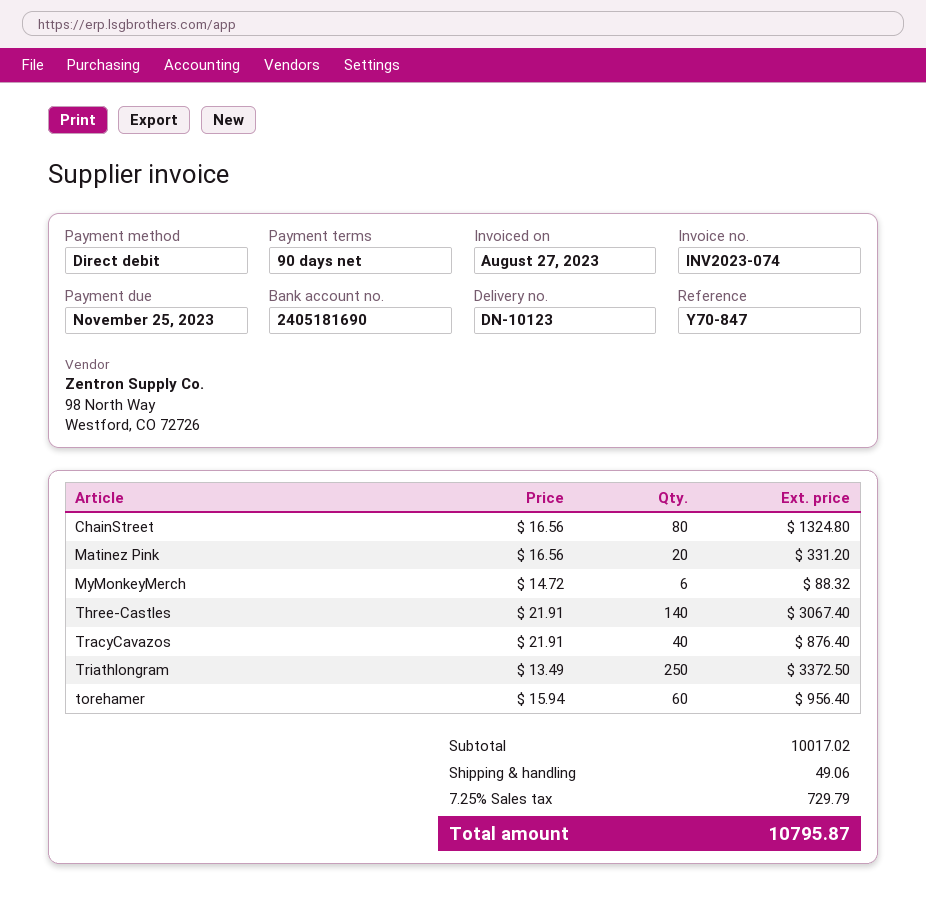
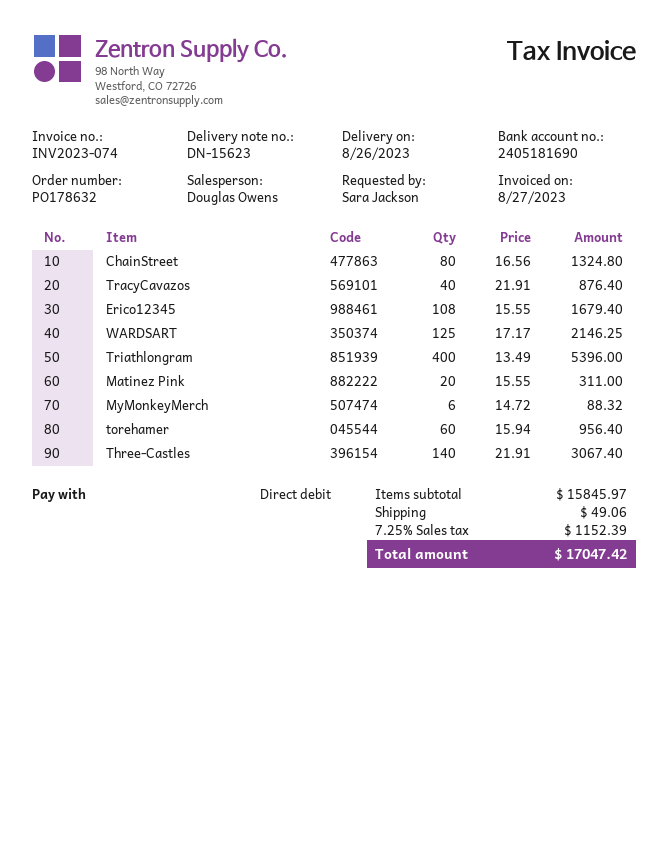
delivery note number: DN-10123 -> DN-15623
Matinez Pink: 20 x 16.56 = 331.20 -> 20 x 15.55 = 311.00
Triathlongram: 250 x 13.49 = 3372.50 -> 400 x 13.49 = 5396.00
Erico12345: none -> 108 x 15.55 = 1679.40
WARDSART: none -> 125 x 17.17 = 2146.25
subtotal: 10017.02 -> 15845.97
tax: 7.25% = 729.79 -> 7.25% = 1152.39
total: 10795.87 -> 17047.42

